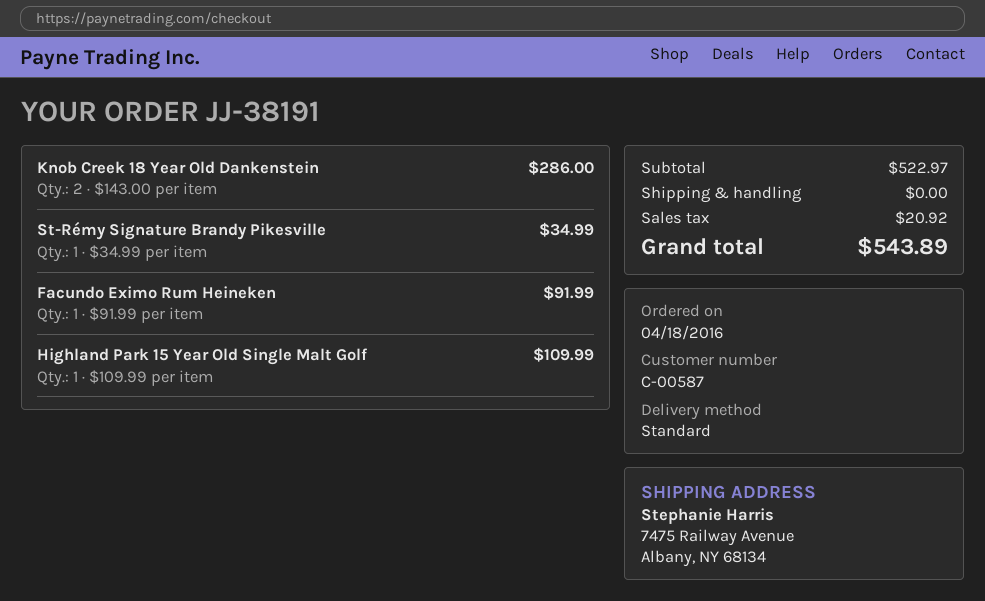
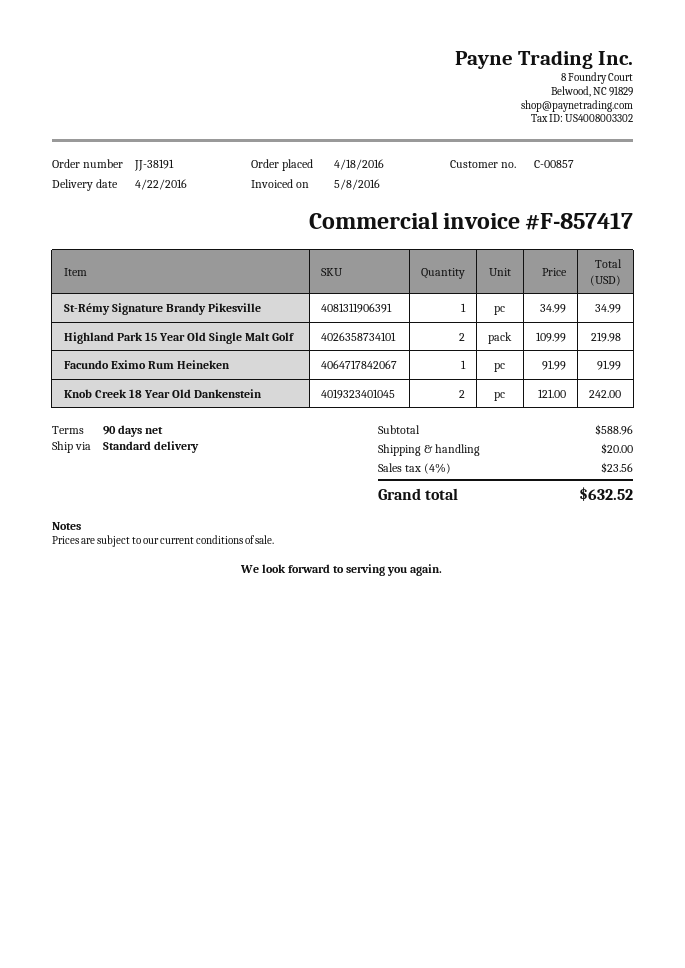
customer number: C-00587 -> C-00857
Knob Creek 18 Year Old Dankenstein: 2 x 143.00 = 286.00 -> 2 x 121.00 = 242.00
Highland Park 15 Year Old Single Malt Golf: 1 x 109.99 = 109.99 -> 2 x 109.99 = 219.98
subtotal: 522.97 -> 588.96
shipping: 0.00 -> 20.00
tax: 20.92 -> 23.56
total: 543.89 -> 632.52

